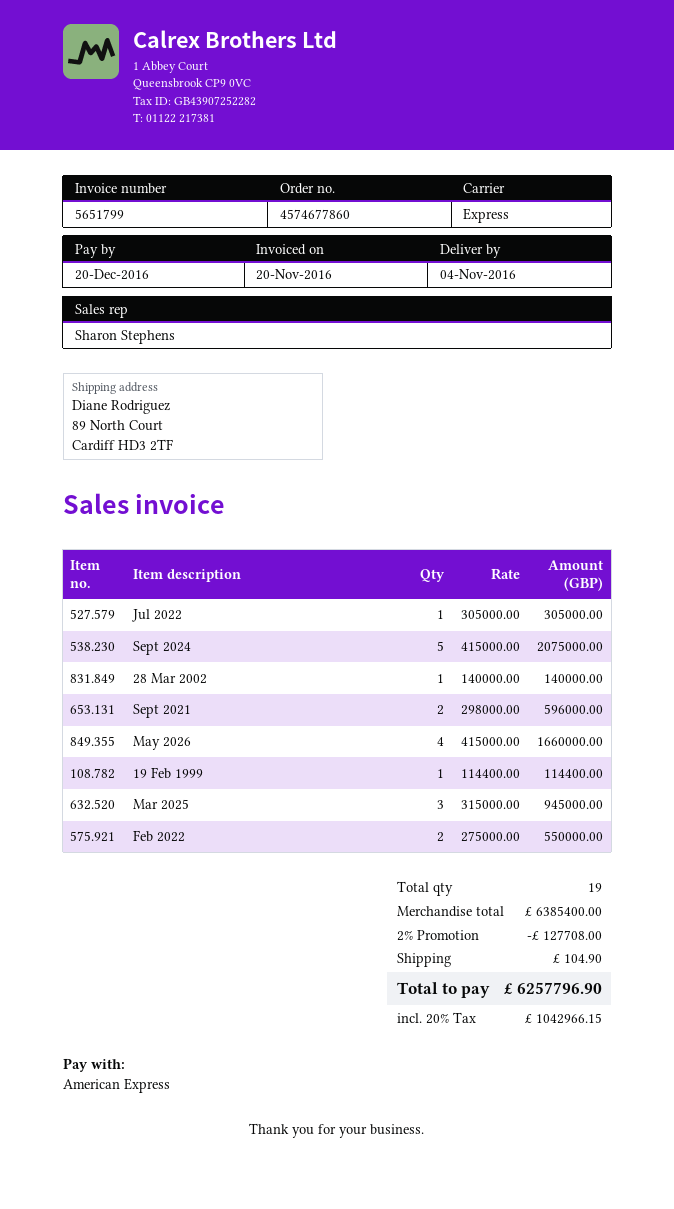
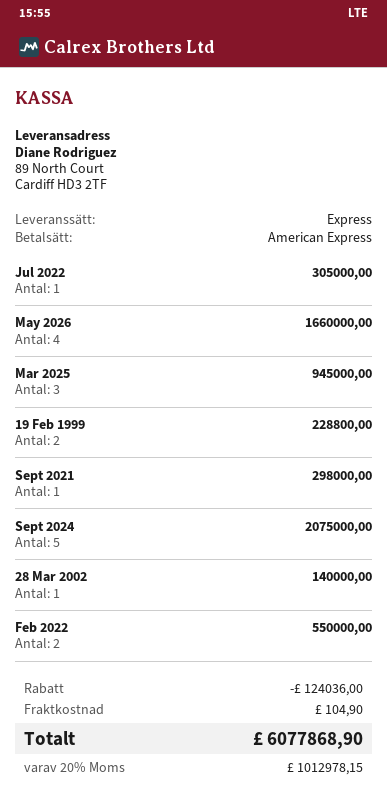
Sept 2021: 2 for 596000.00 -> 1 for 298000.00
19 Feb 1999: 1 for 114400.00 -> 2 for 228800.00
discount: 127708.00 -> 124036.00
tax: 20% = 1042966.15 -> 20% = 1012978.15
total: 6257796.90 -> 6077868.90

